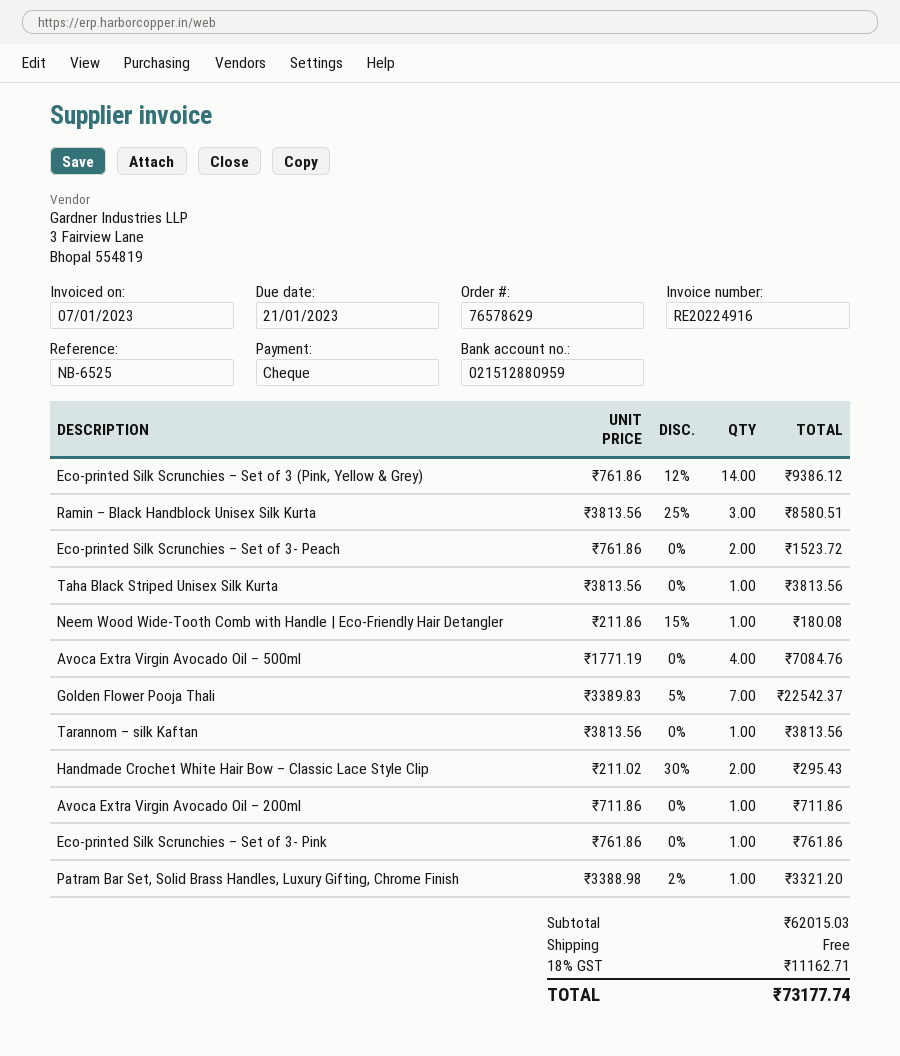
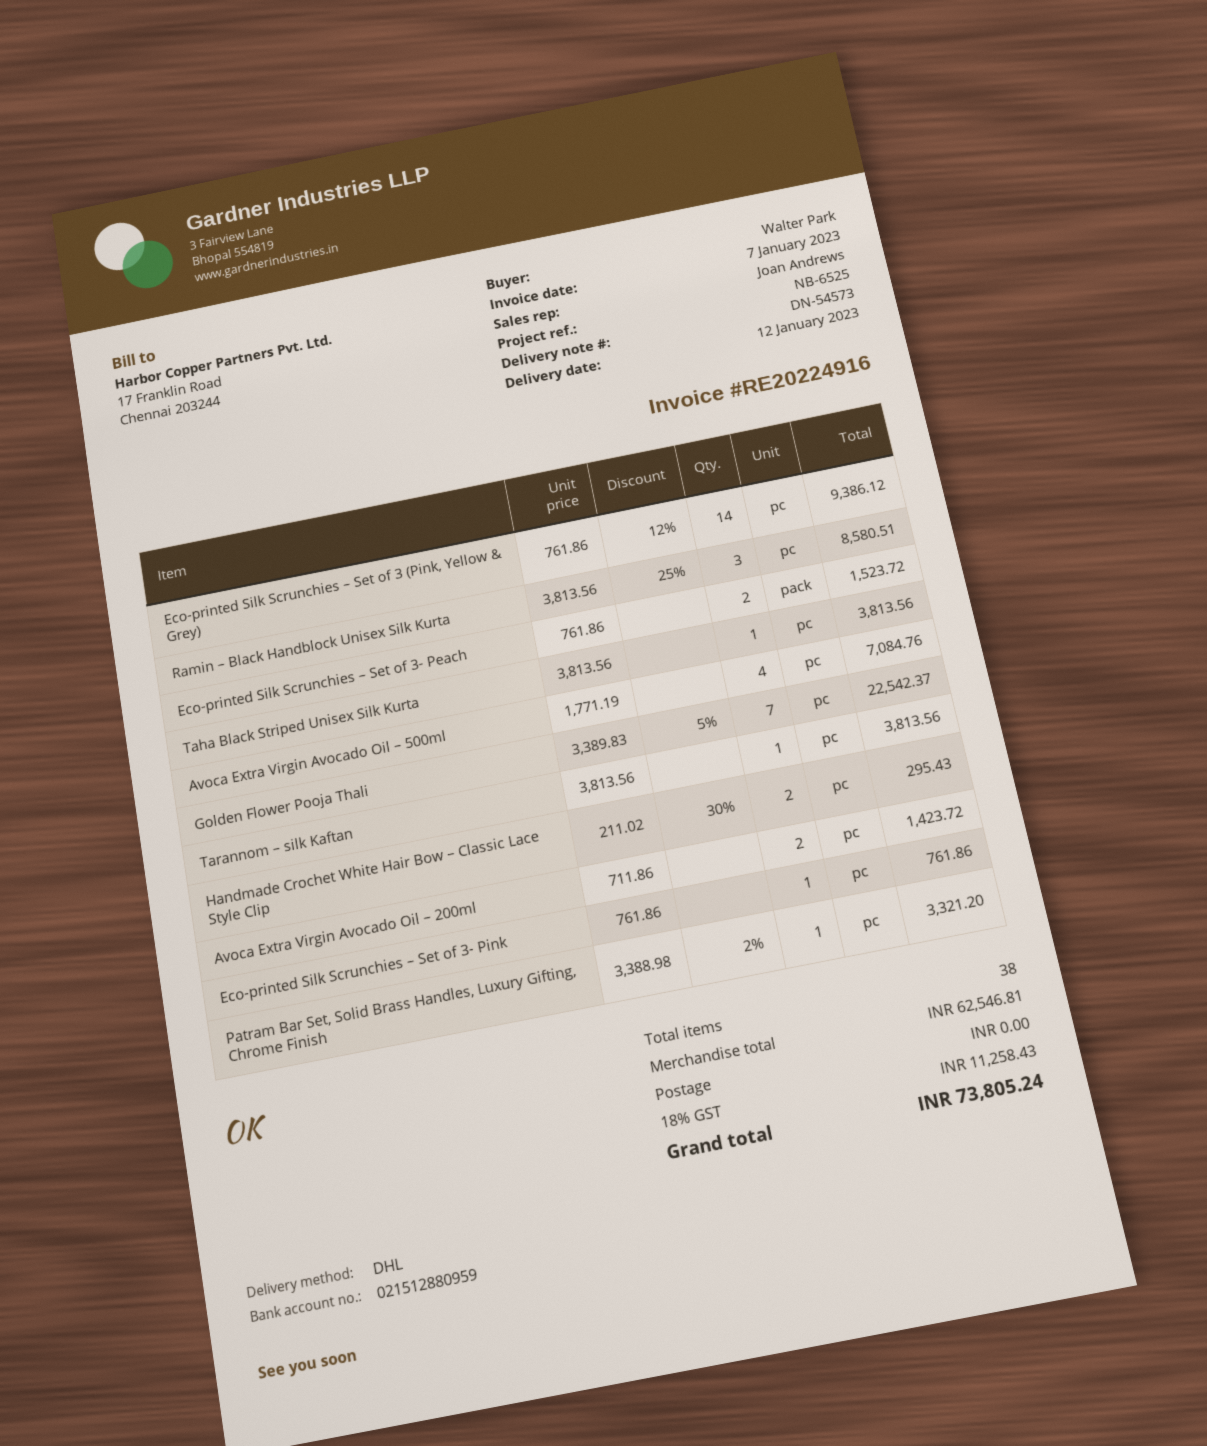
Neem Wood Wide-Tooth Comb with Handle | Eco-Friendly Hair Detangler: 1 x 211.86 - 15% = 180.08 -> none
Avoca Extra Virgin Avocado Oil – 200ml: 1 x 711.86 = 711.86 -> 2 x 711.86 = 1423.72
subtotal: 62015.03 -> 62546.81
tax: 18% = 11162.71 -> 18% = 11258.43
total: 73177.74 -> 73805.24

